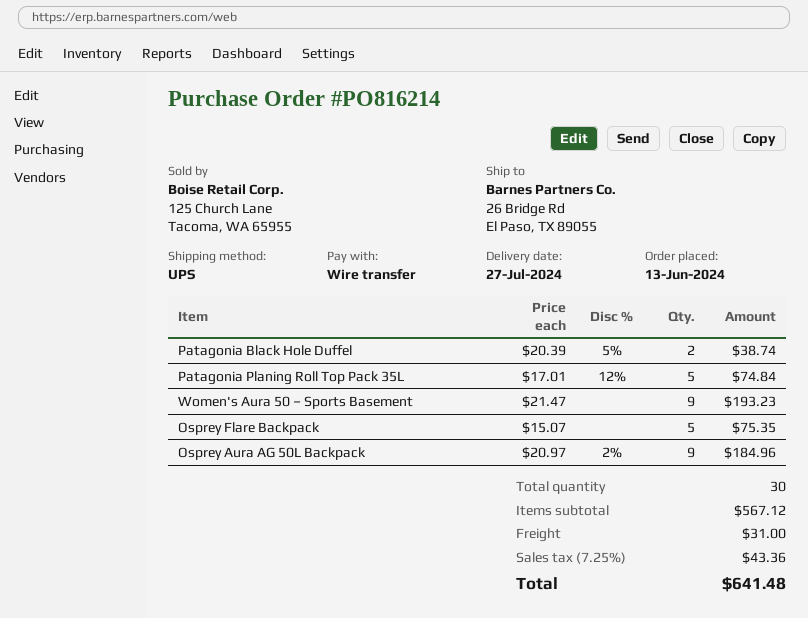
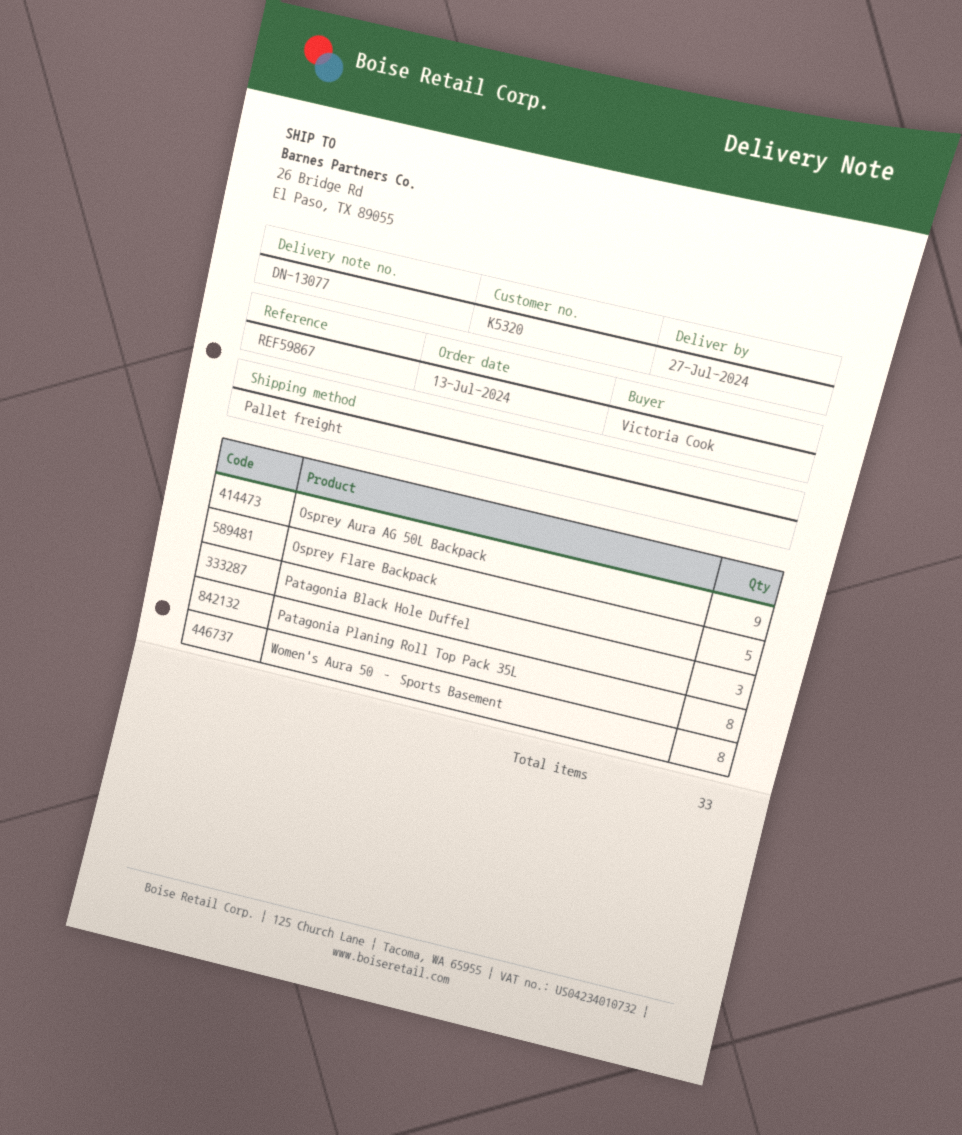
order date: 2024-06-13 -> 2024-07-13
shipping method: UPS -> pallet freight
Patagonia Black Hole Duffel: 2 -> 3
Patagonia Planing Roll Top Pack 35L: 5 -> 8
Women's Aura 50 – Sports Basement: 9 -> 8
total quantity: 30 -> 33

